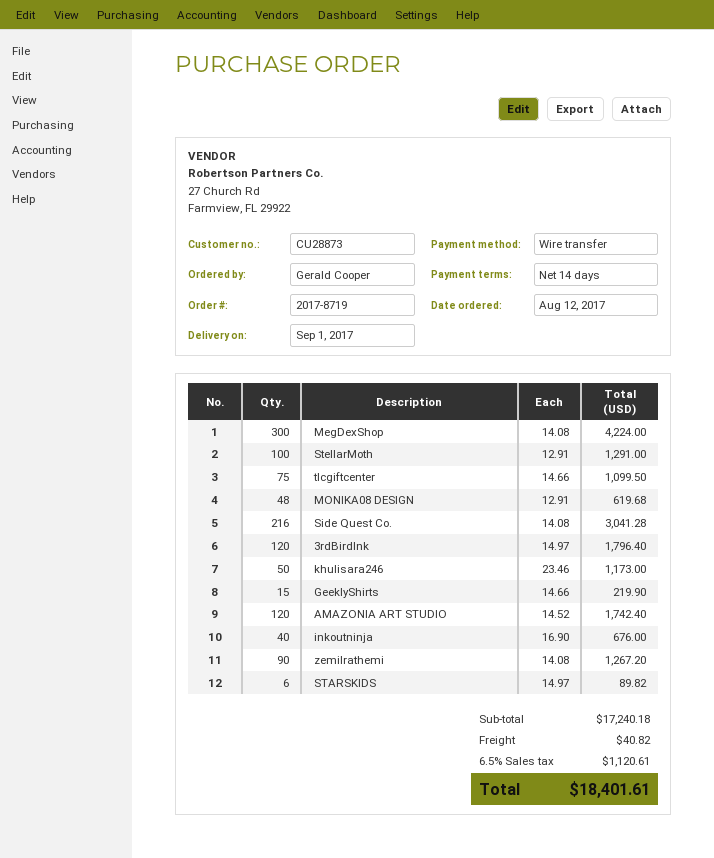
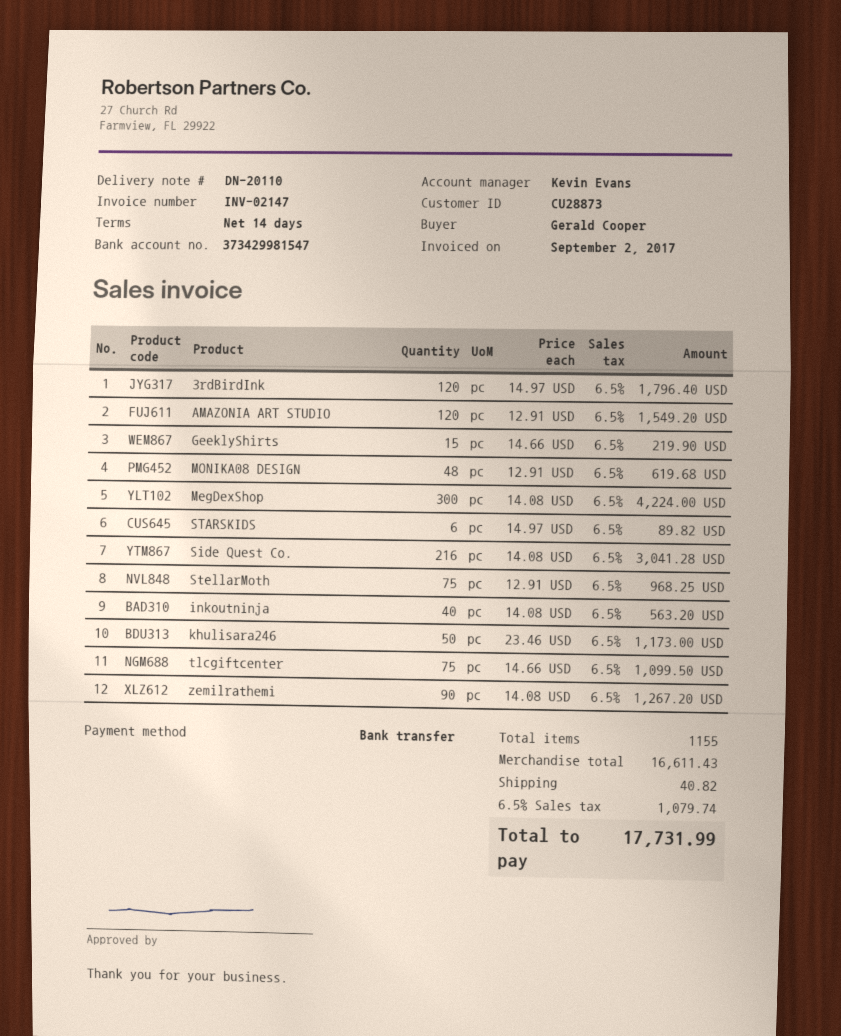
StellarMoth: 100 x 12.91 = 1291.00 -> 75 x 12.91 = 968.25
AMAZONIA ART STUDIO: 120 x 14.52 = 1742.40 -> 120 x 12.91 = 1549.20
inkoutninja: 40 x 16.90 = 676.00 -> 40 x 14.08 = 563.20
subtotal: 17240.18 -> 16611.43
tax: 6.5% = 1120.61 -> 6.5% = 1079.74
total: 18401.61 -> 17731.99

